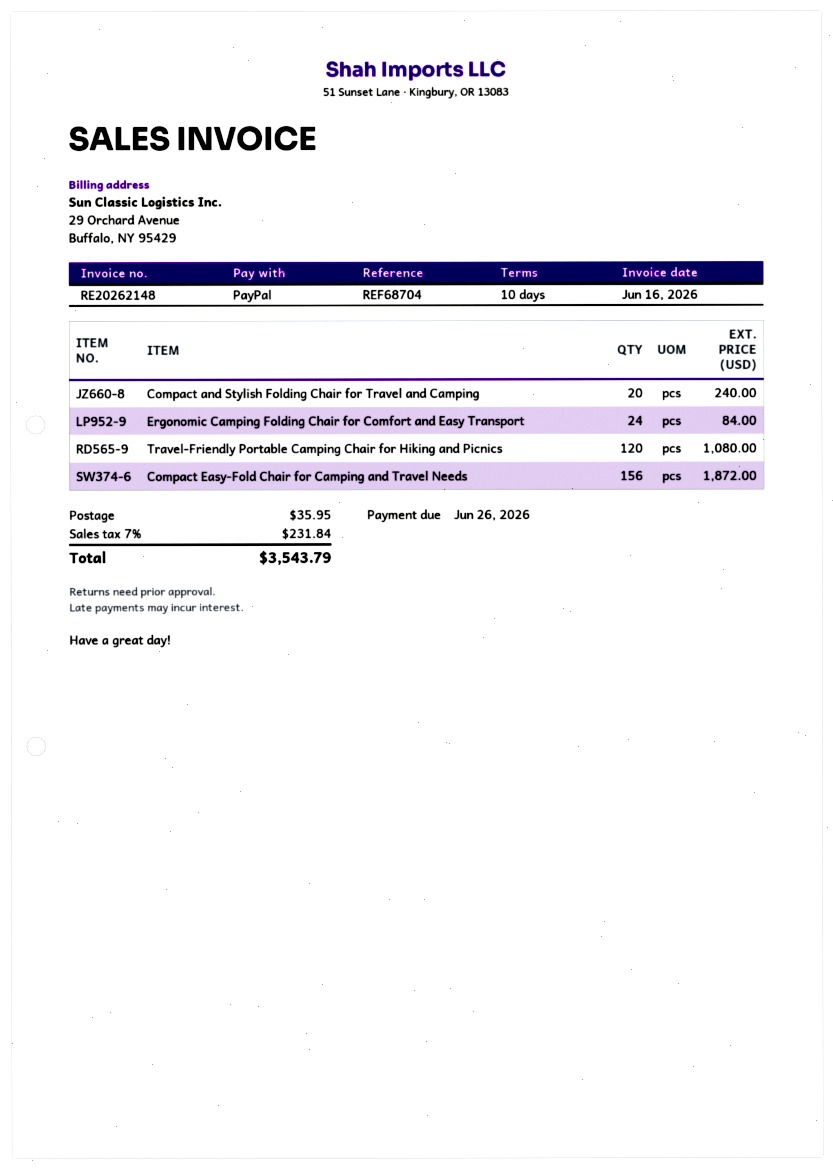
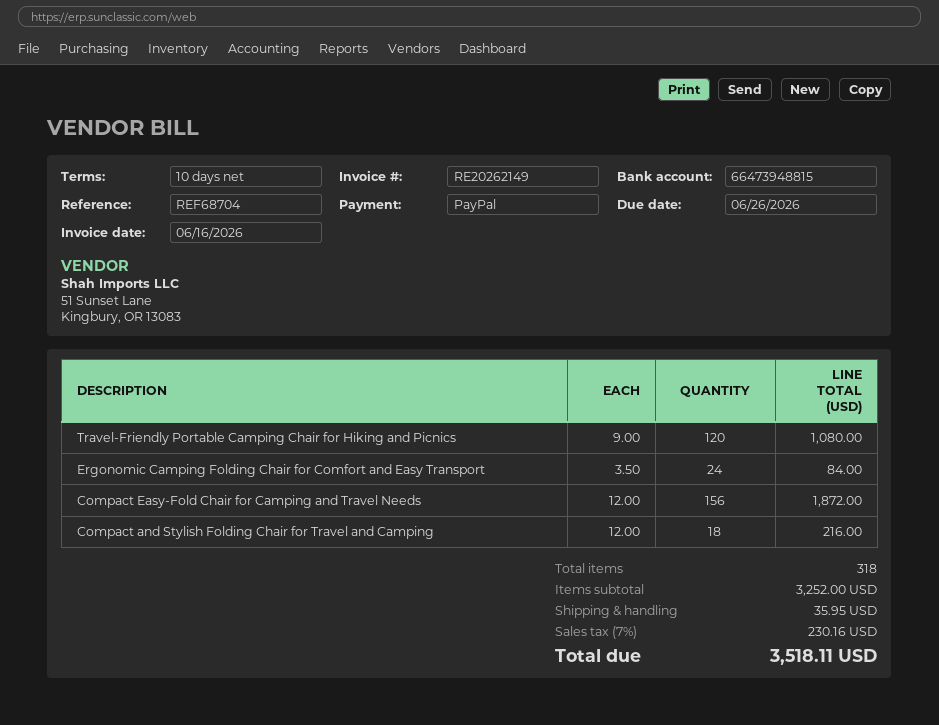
invoice number: RE20262148 -> RE20262149
Compact and Stylish Folding Chair for Travel and Camping: 20 for 240.00 -> 18 for 216.00
tax: 7% = 231.84 -> 7% = 230.16
total: 3543.79 -> 3518.11

